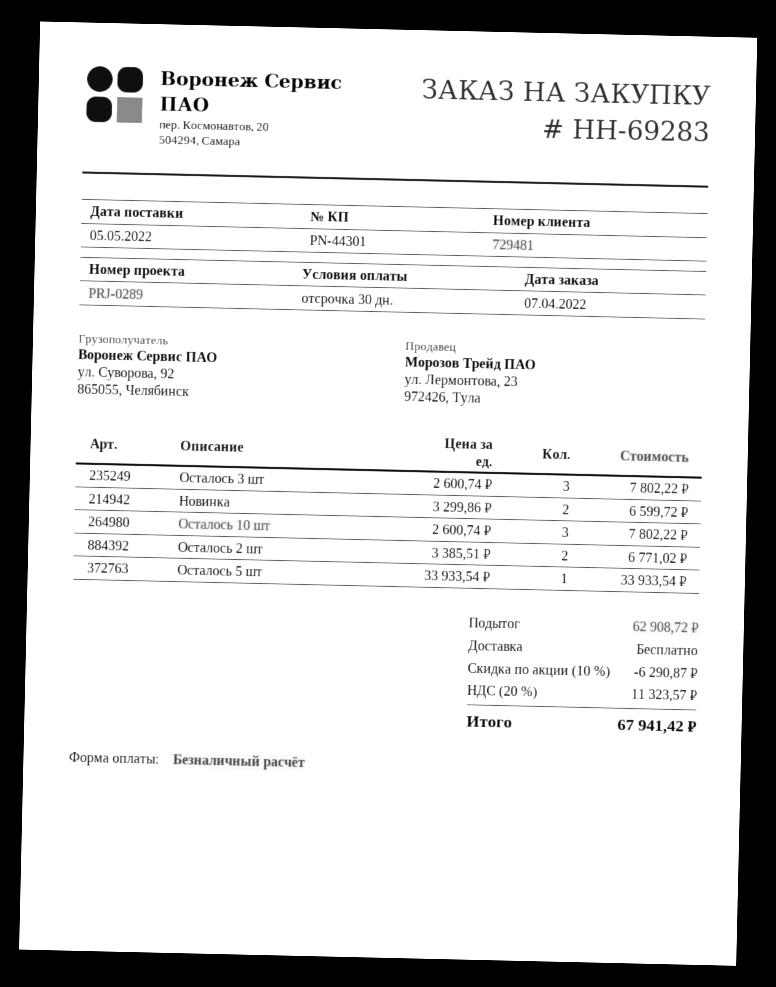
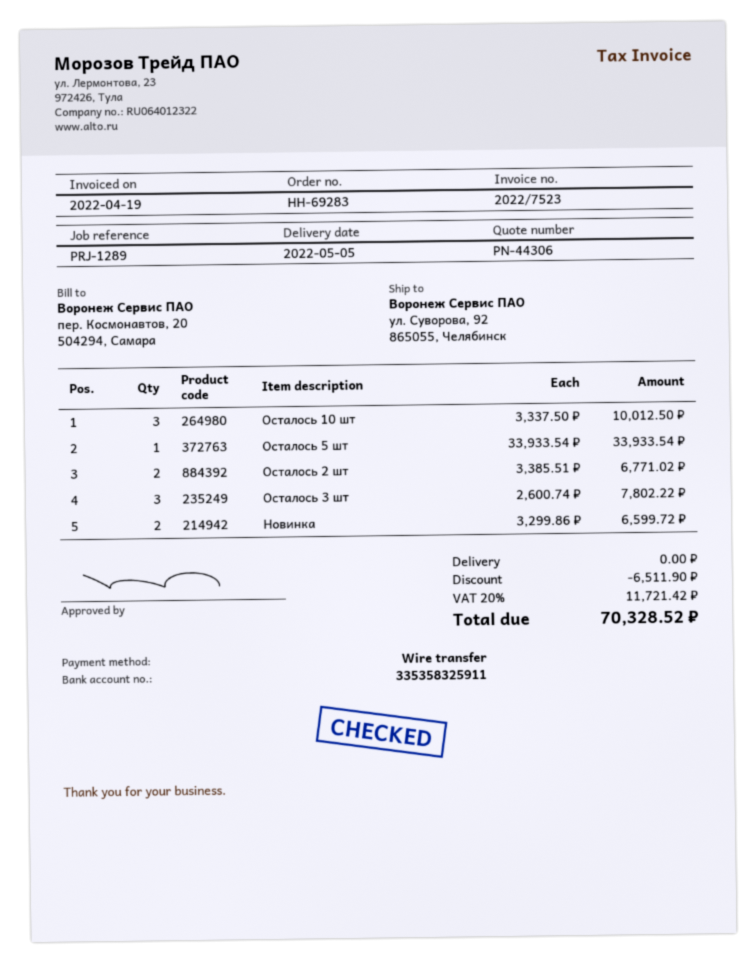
quote number: PN-44301 -> PN-44306
reference: PRJ-0289 -> PRJ-1289
Осталось 10 шт: 3 x 2600.74 = 7802.22 -> 3 x 3337.50 = 10012.50
discount: 6290.87 -> 6511.90
tax: 20% = 11323.57 -> 20% = 11721.42
total: 67941.42 -> 70328.52

